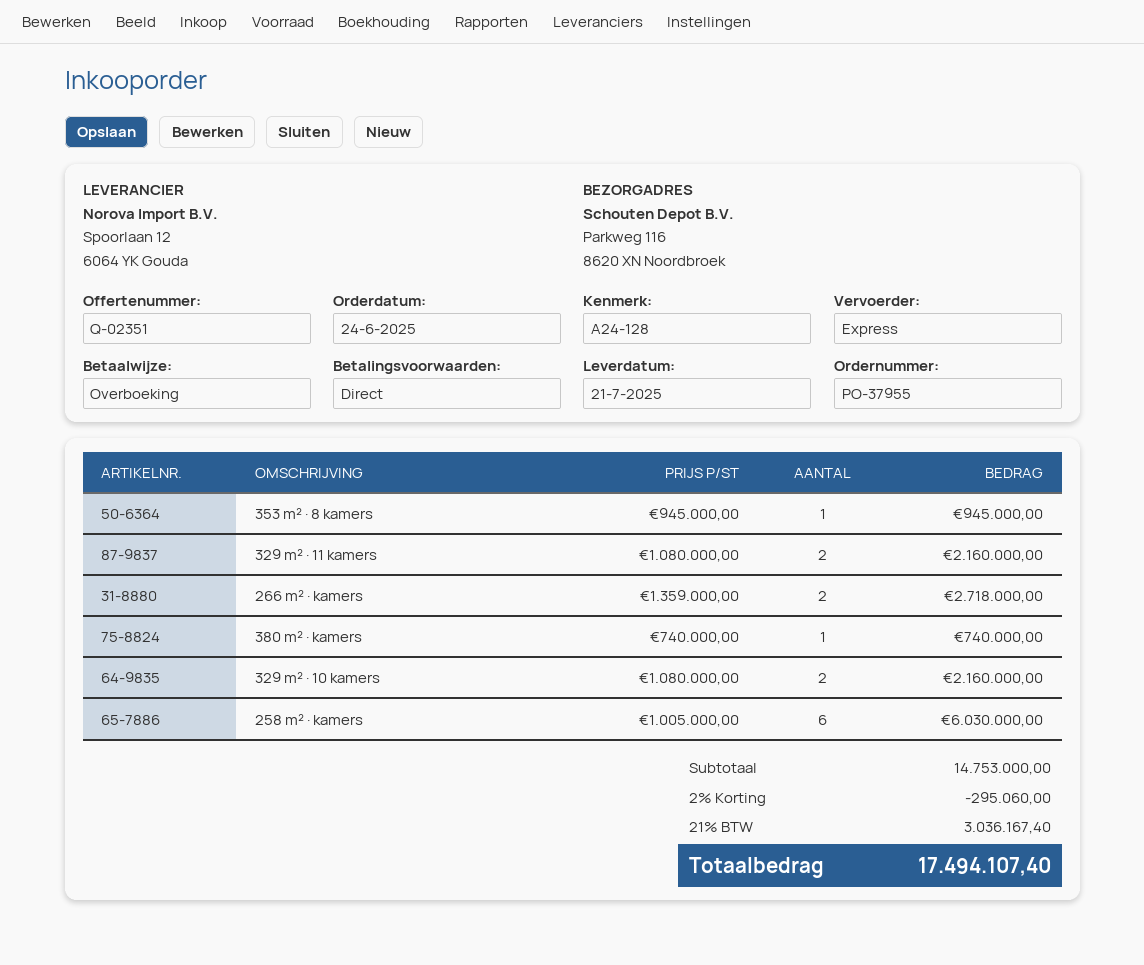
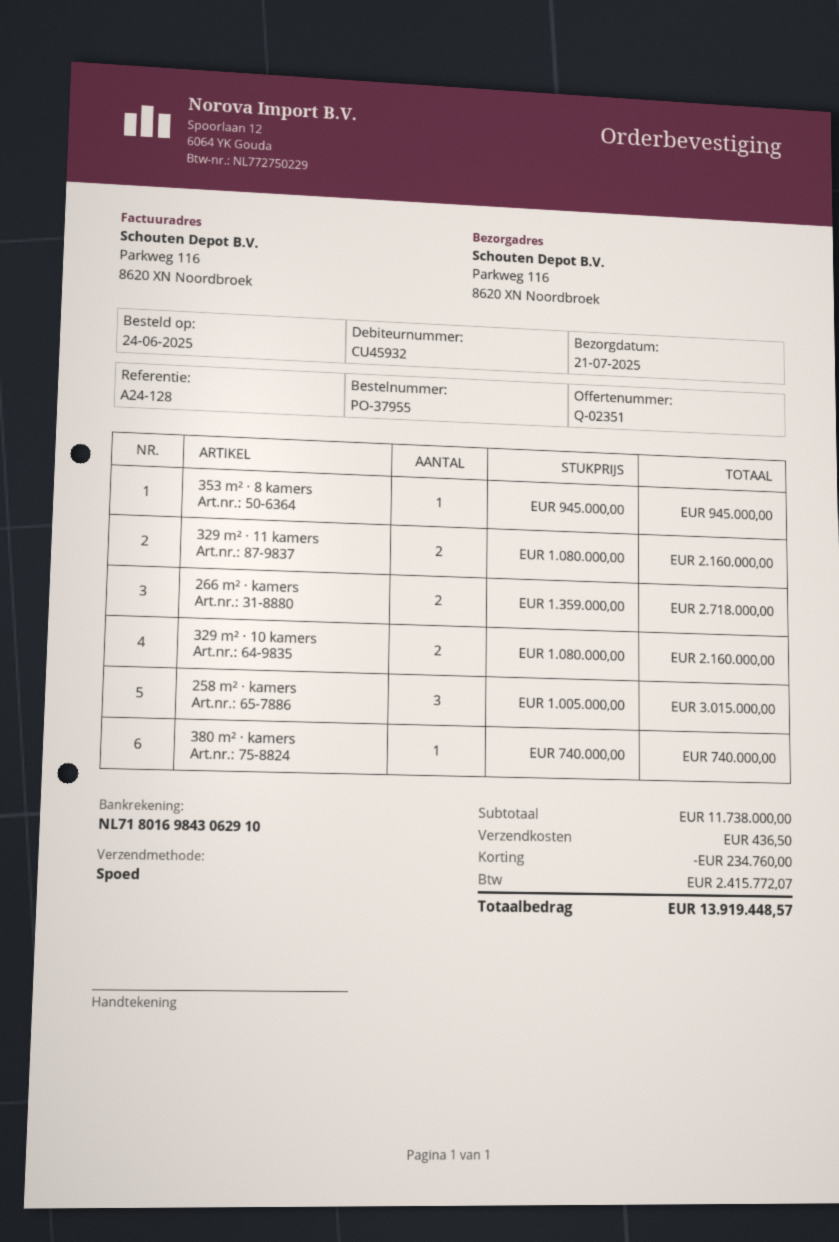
258 m² · kamers: 6 x 1005000.00 = 6030000.00 -> 3 x 1005000.00 = 3015000.00
subtotal: 14753000.00 -> 11738000.00
discount: 295060.00 -> 234760.00
shipping: none -> 436.50
tax: 3036167.40 -> 2415772.07
total: 17494107.40 -> 13919448.57

